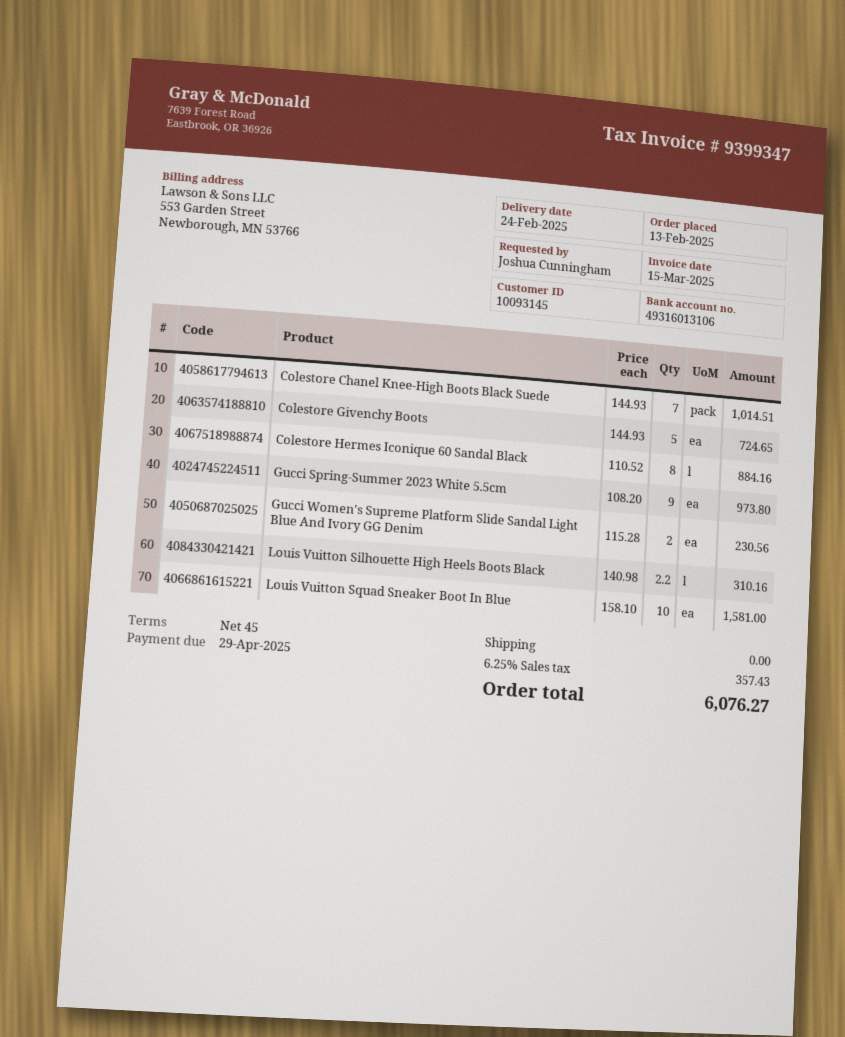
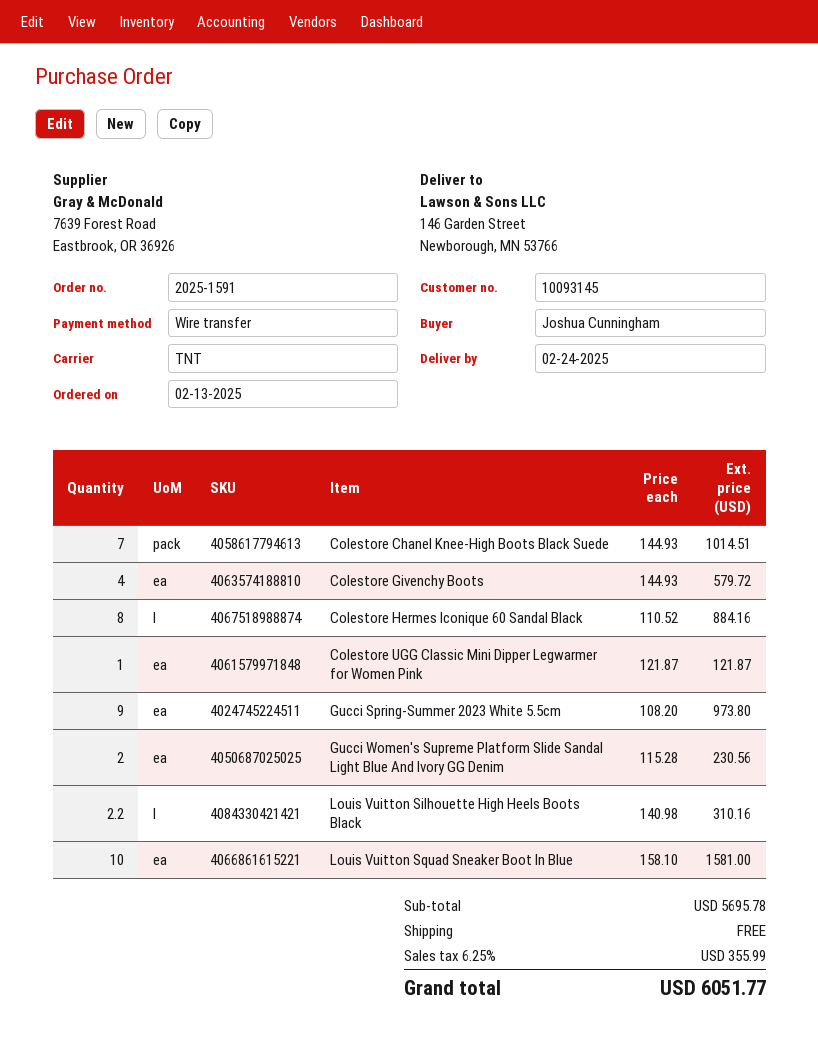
Colestore Givenchy Boots: 5 x 144.93 = 724.65 -> 4 x 144.93 = 579.72
Colestore UGG Classic Mini Dipper Legwarmer for Women Pink: none -> 1 x 121.87 = 121.87
tax: 6.25% = 357.43 -> 6.25% = 355.99
total: 6076.27 -> 6051.77

